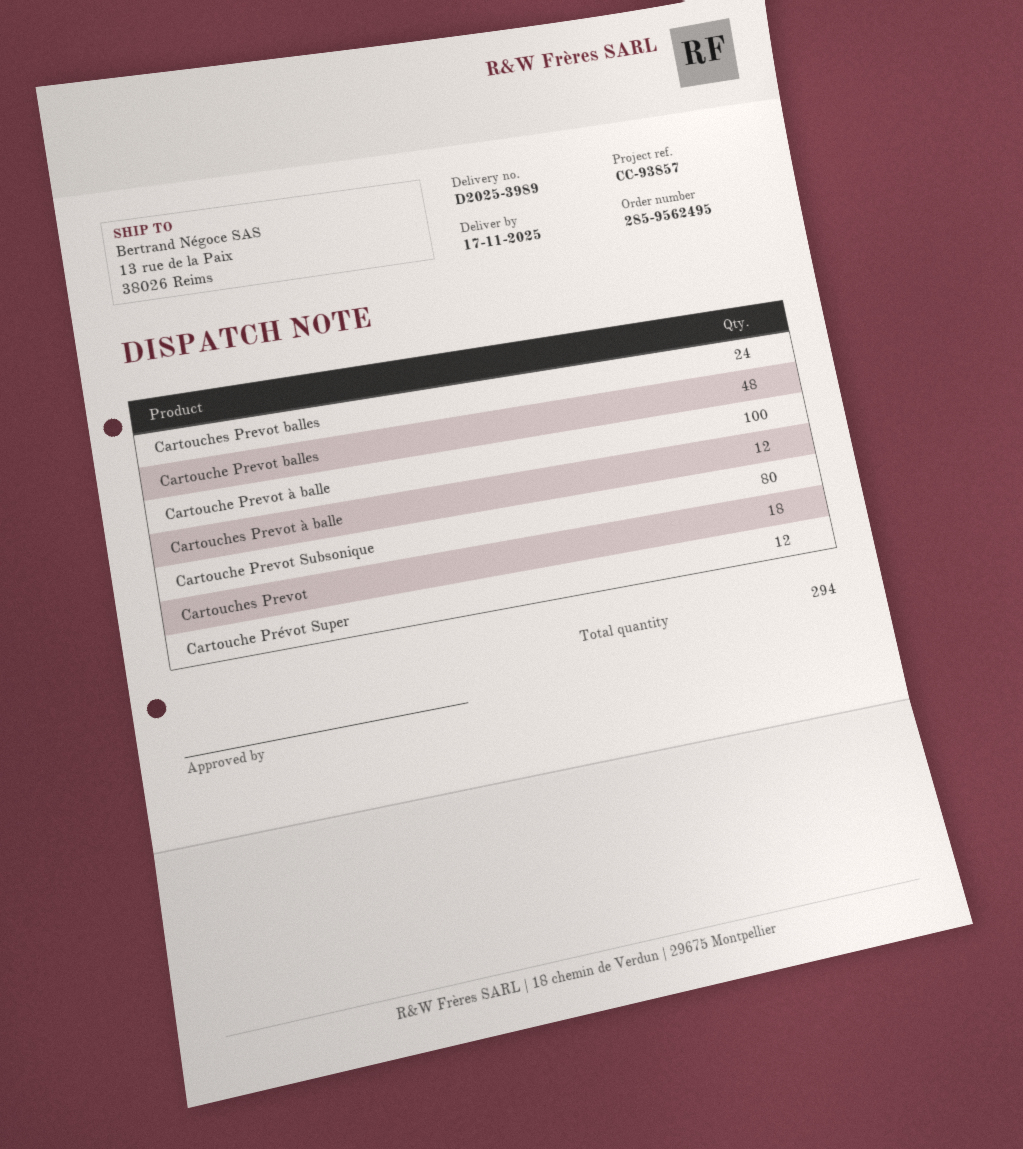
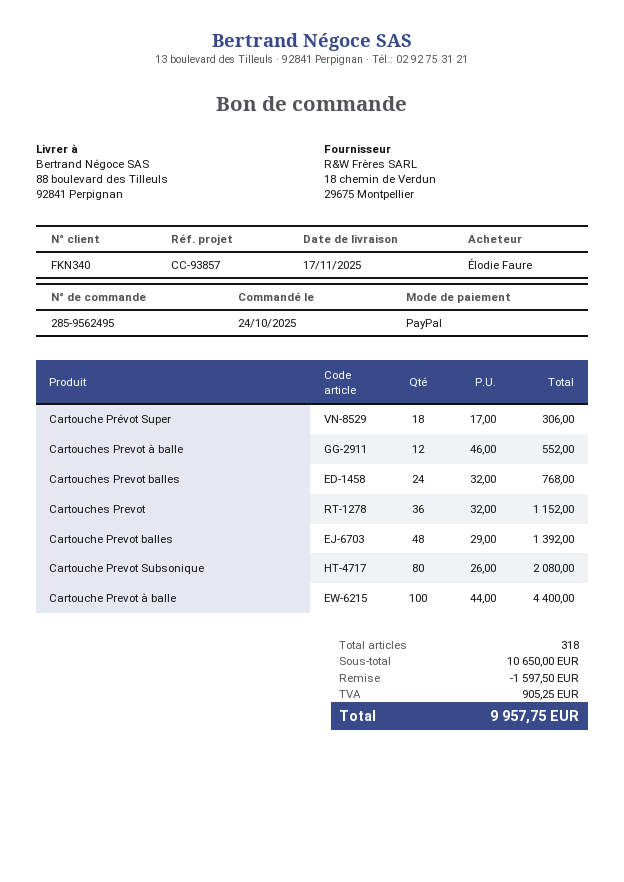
ship to: 13 rue de la Paix, 38026 Reims -> 88 boulevard des Tilleuls, 92841 Perpignan
Cartouches Prevot: 18 -> 36
Cartouche Prévot Super: 12 -> 18
total quantity: 294 -> 318

